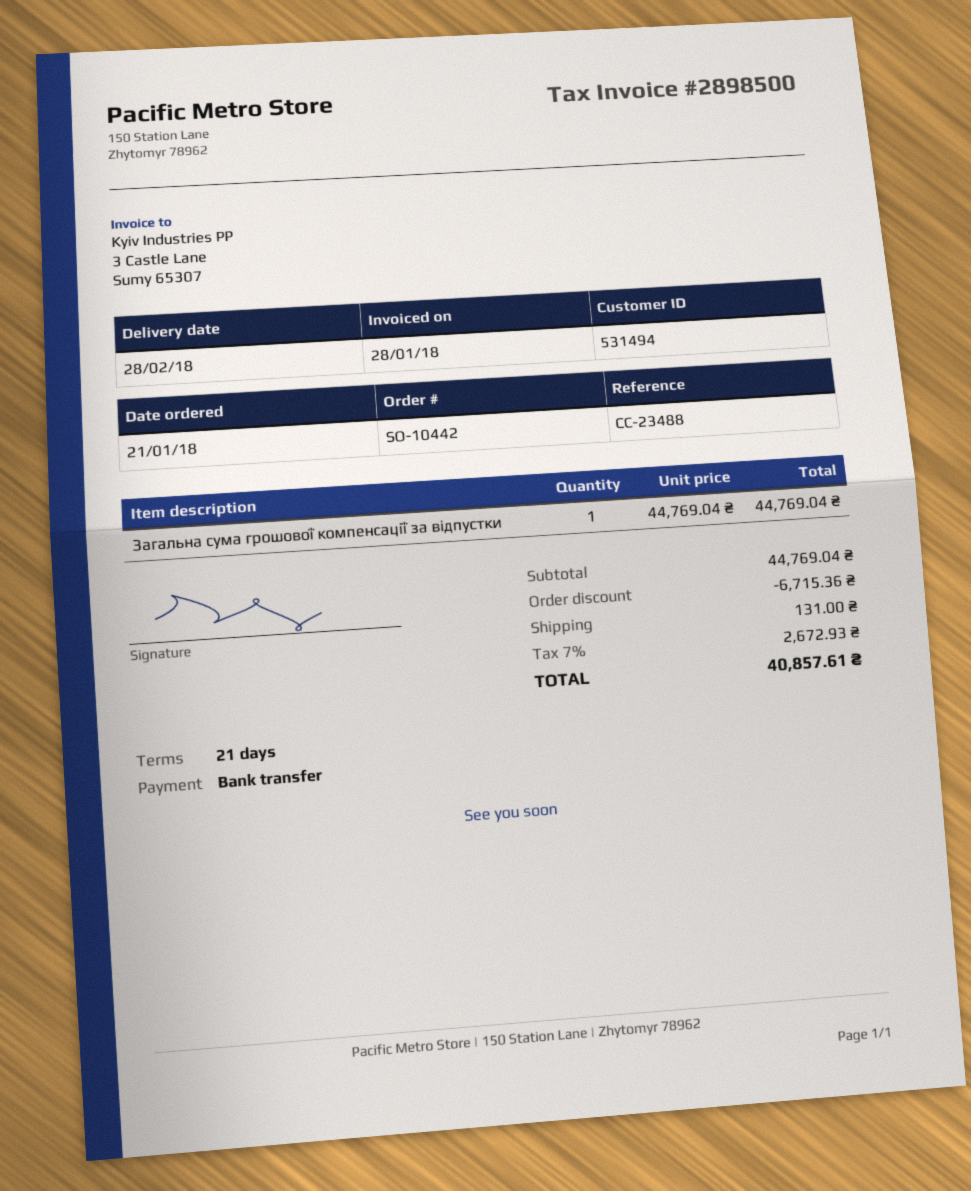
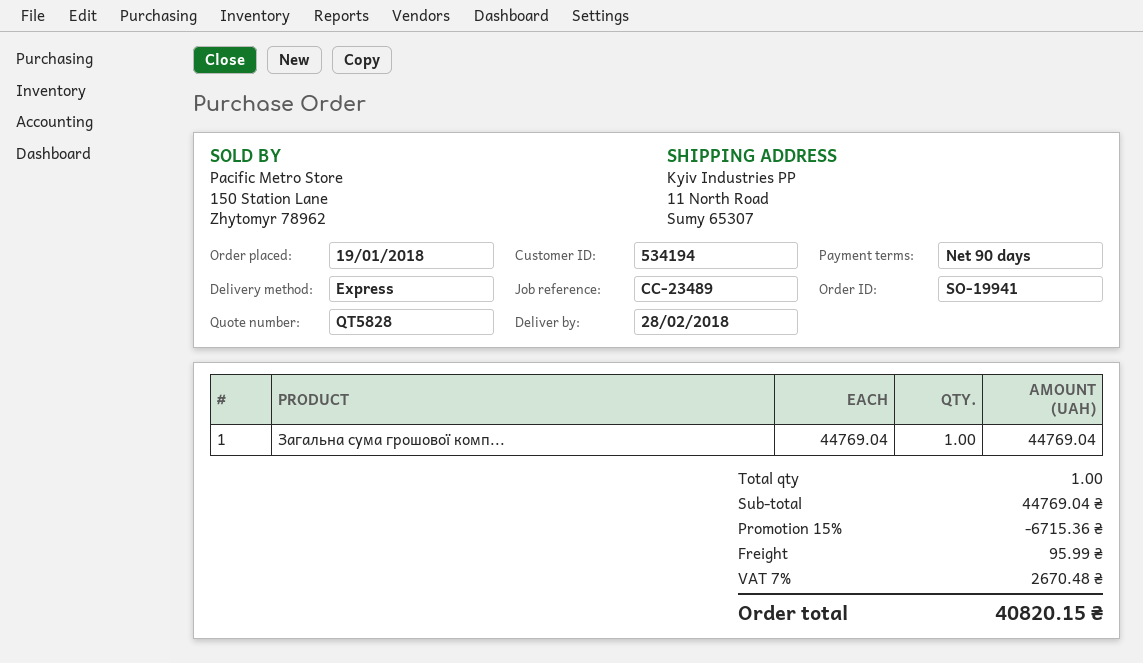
order number: SO-10442 -> SO-19941
order date: 2018-01-21 -> 2018-01-19
payment terms: 21 days -> 90 days
customer number: 531494 -> 534194
reference: CC-23488 -> CC-23489
shipping: 131.00 -> 95.99
tax: 7% = 2672.93 -> 7% = 2670.48
total: 40857.61 -> 40820.15

